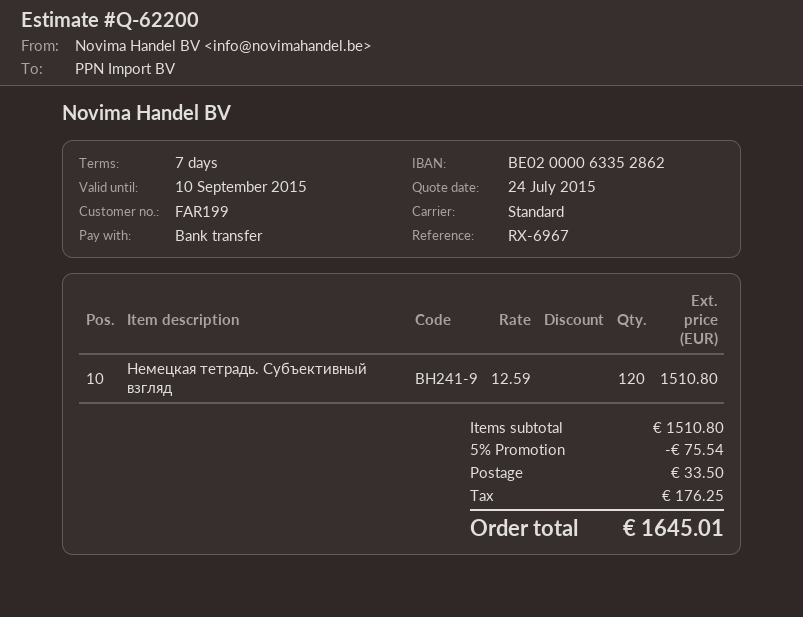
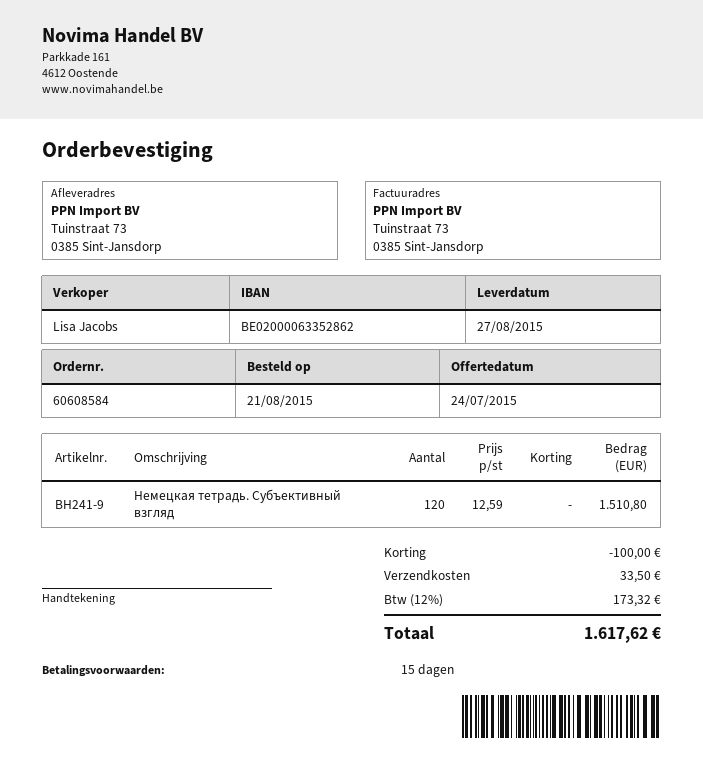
payment terms: 7 days -> 15 days
discount: 75.54 -> 100.00
tax: 176.25 -> 173.32
total: 1645.01 -> 1617.62

